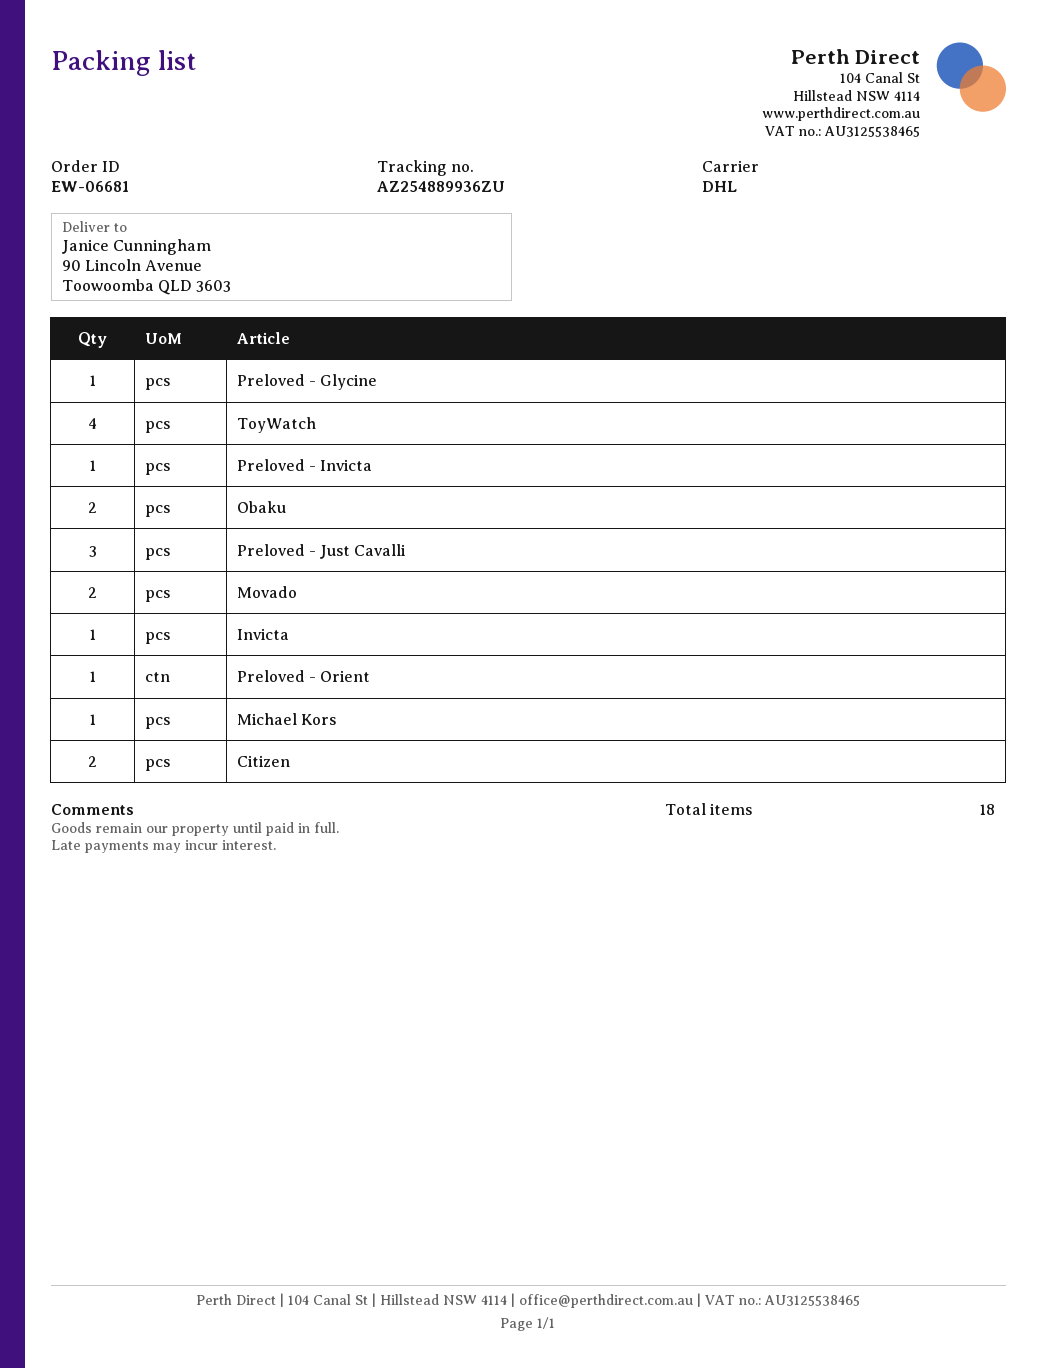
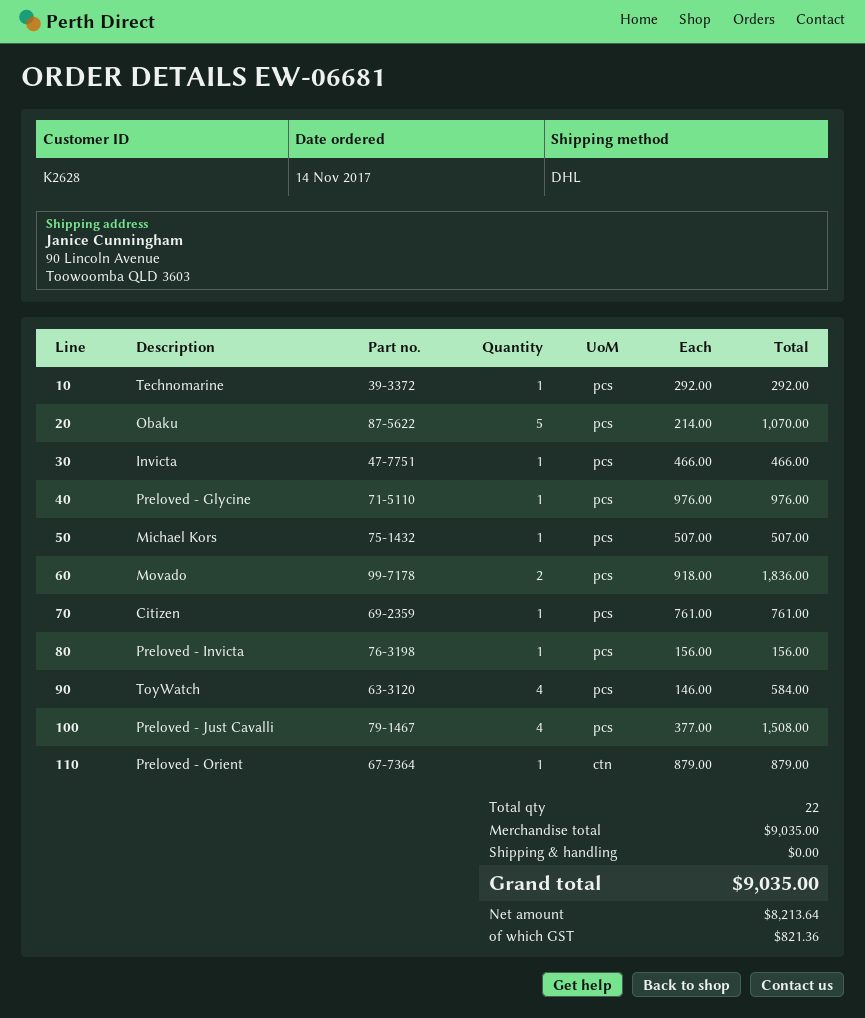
Obaku: 2 -> 5
Preloved - Just Cavalli: 3 -> 4
Citizen: 2 -> 1
Technomarine: none -> 1
total quantity: 18 -> 22

